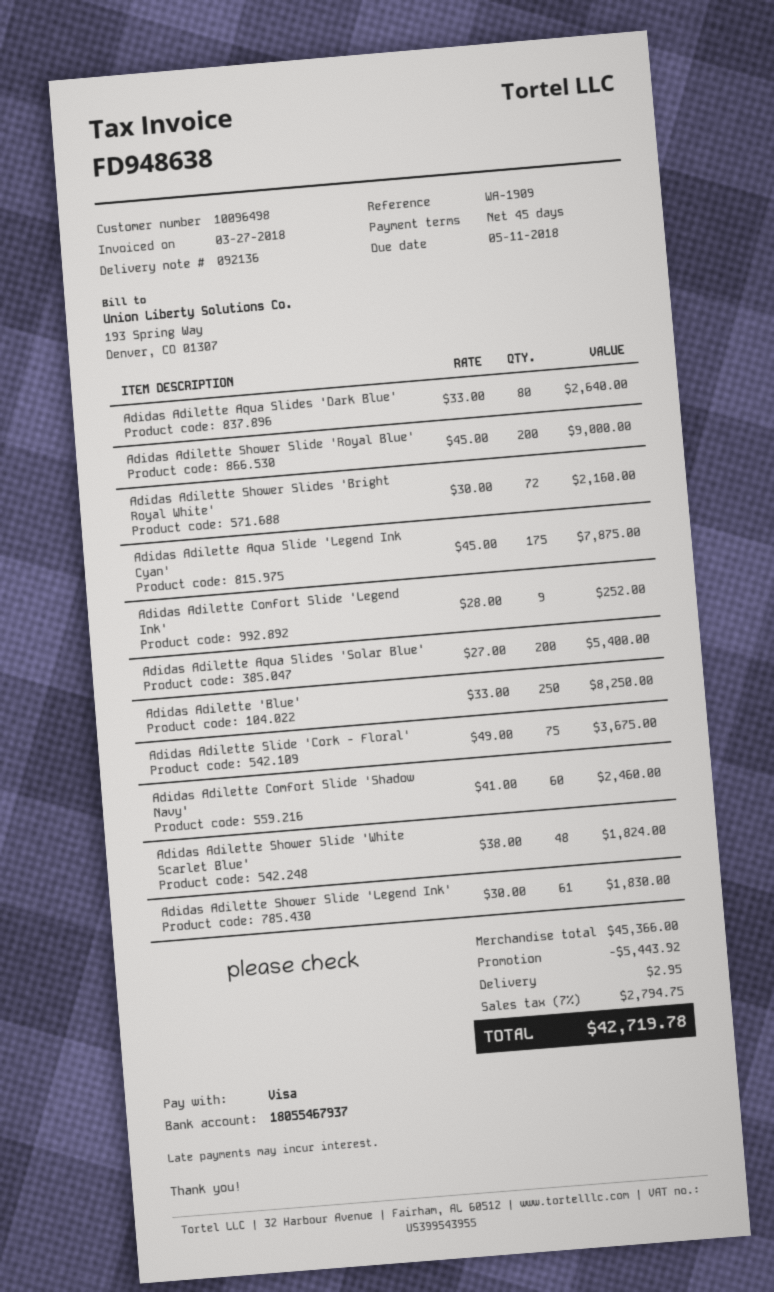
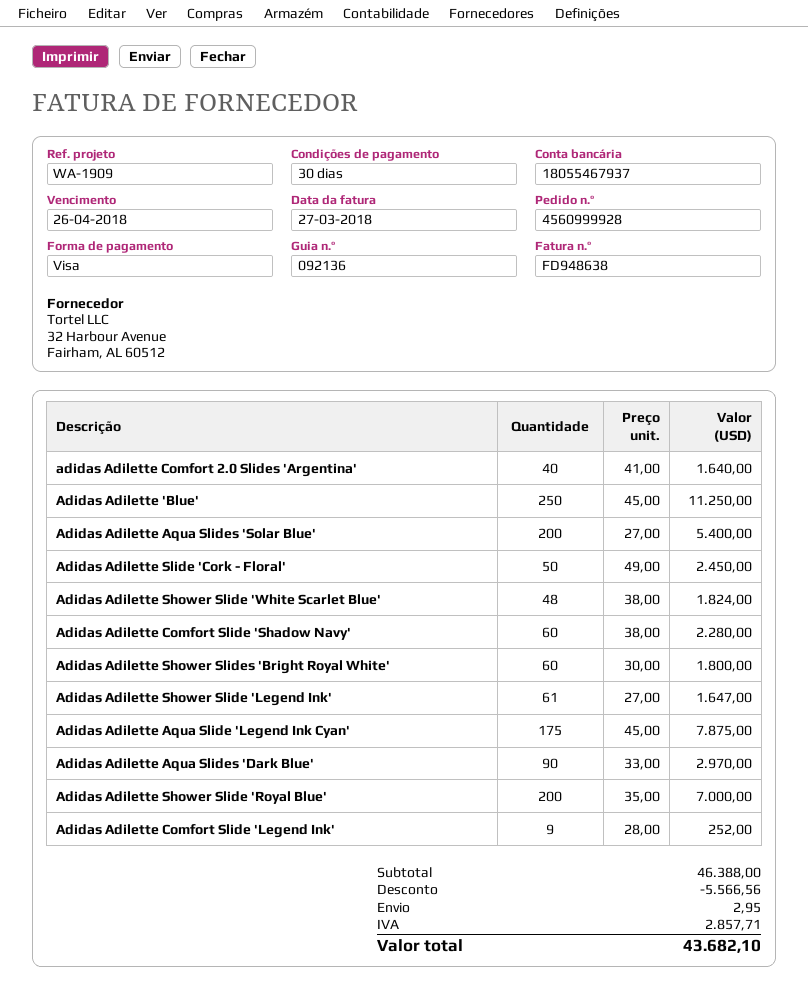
payment terms: 45 days -> 30 days
due date: 2018-05-11 -> 2018-04-26
Adidas Adilette Aqua Slides 'Dark Blue': 80 x 33.00 = 2640.00 -> 90 x 33.00 = 2970.00
Adidas Adilette Shower Slide 'Royal Blue': 200 x 45.00 = 9000.00 -> 200 x 35.00 = 7000.00
Adidas Adilette Shower Slides 'Bright Royal White': 72 x 30.00 = 2160.00 -> 60 x 30.00 = 1800.00
Adidas Adilette 'Blue': 250 x 33.00 = 8250.00 -> 250 x 45.00 = 11250.00
Adidas Adilette Slide 'Cork - Floral': 75 x 49.00 = 3675.00 -> 50 x 49.00 = 2450.00
Adidas Adilette Comfort Slide 'Shadow Navy': 60 x 41.00 = 2460.00 -> 60 x 38.00 = 2280.00
Adidas Adilette Shower Slide 'Legend Ink': 61 x 30.00 = 1830.00 -> 61 x 27.00 = 1647.00
adidas Adilette Comfort 2.0 Slides 'Argentina': none -> 40 x 41.00 = 1640.00
subtotal: 45366.00 -> 46388.00
discount: 5443.92 -> 5566.56
tax: 2794.75 -> 2857.71
total: 42719.78 -> 43682.10

